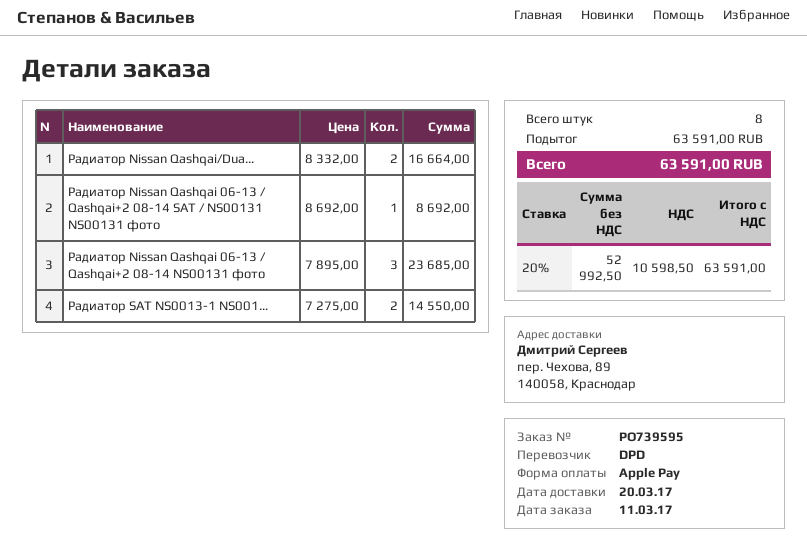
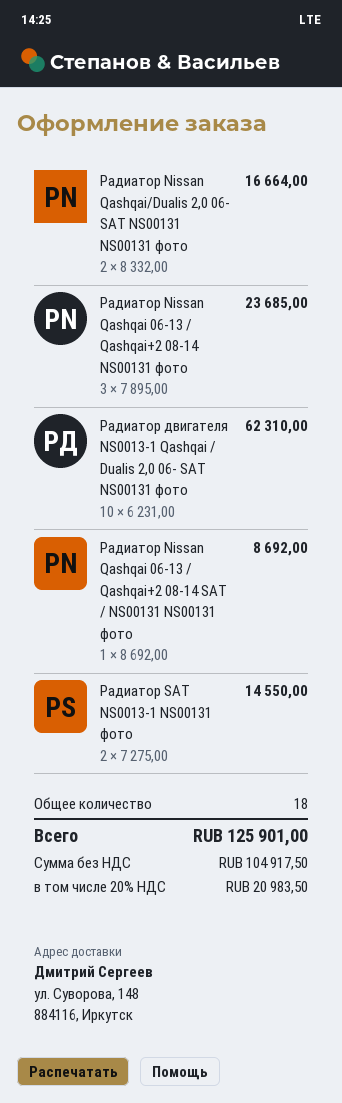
ship to: пер. Чехова, 89, 140058, Краснодар -> ул. Суворова, 148, 884116, Иркутск
Радиатор двигателя NS0013-1 Qashqai / Dualis 2,0 06- SAT NS00131 фото: none -> 10 x 6231.00 = 62310.00
total quantity: 8 -> 18
net: 52992.50 -> 104917.50
tax: 20% = 10598.50 -> 20% = 20983.50
total: 63591.00 -> 125901.00

